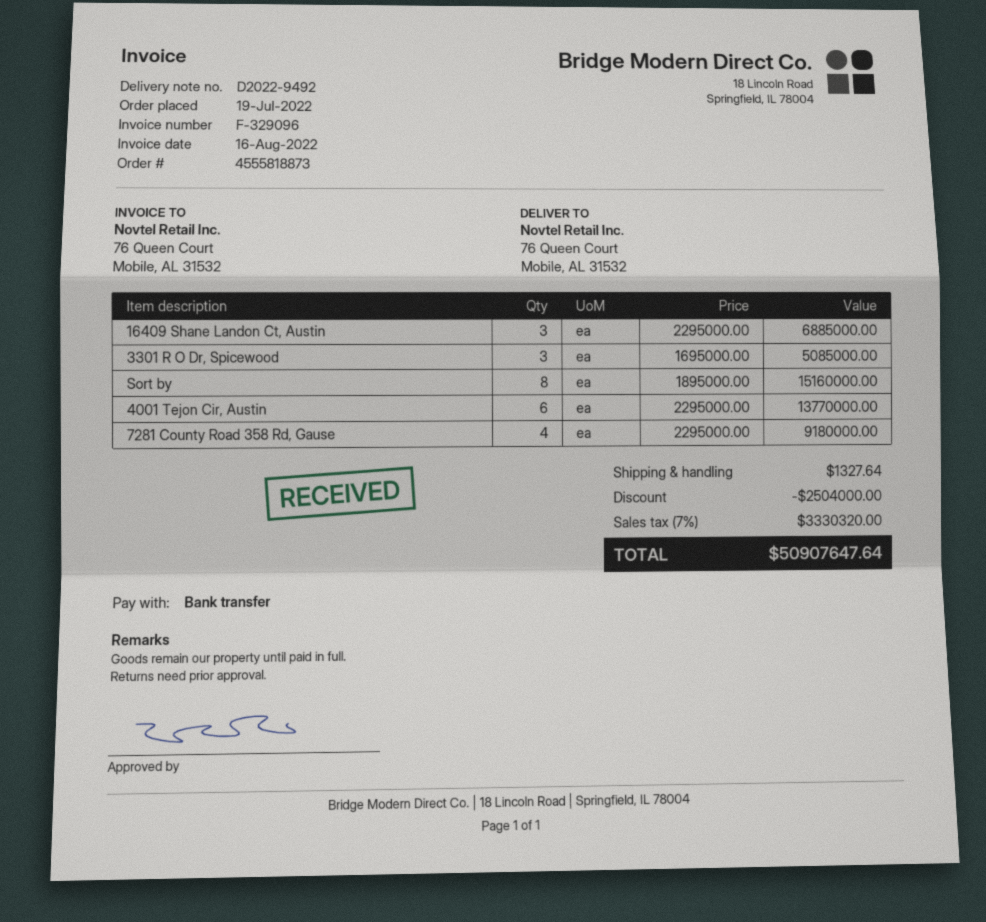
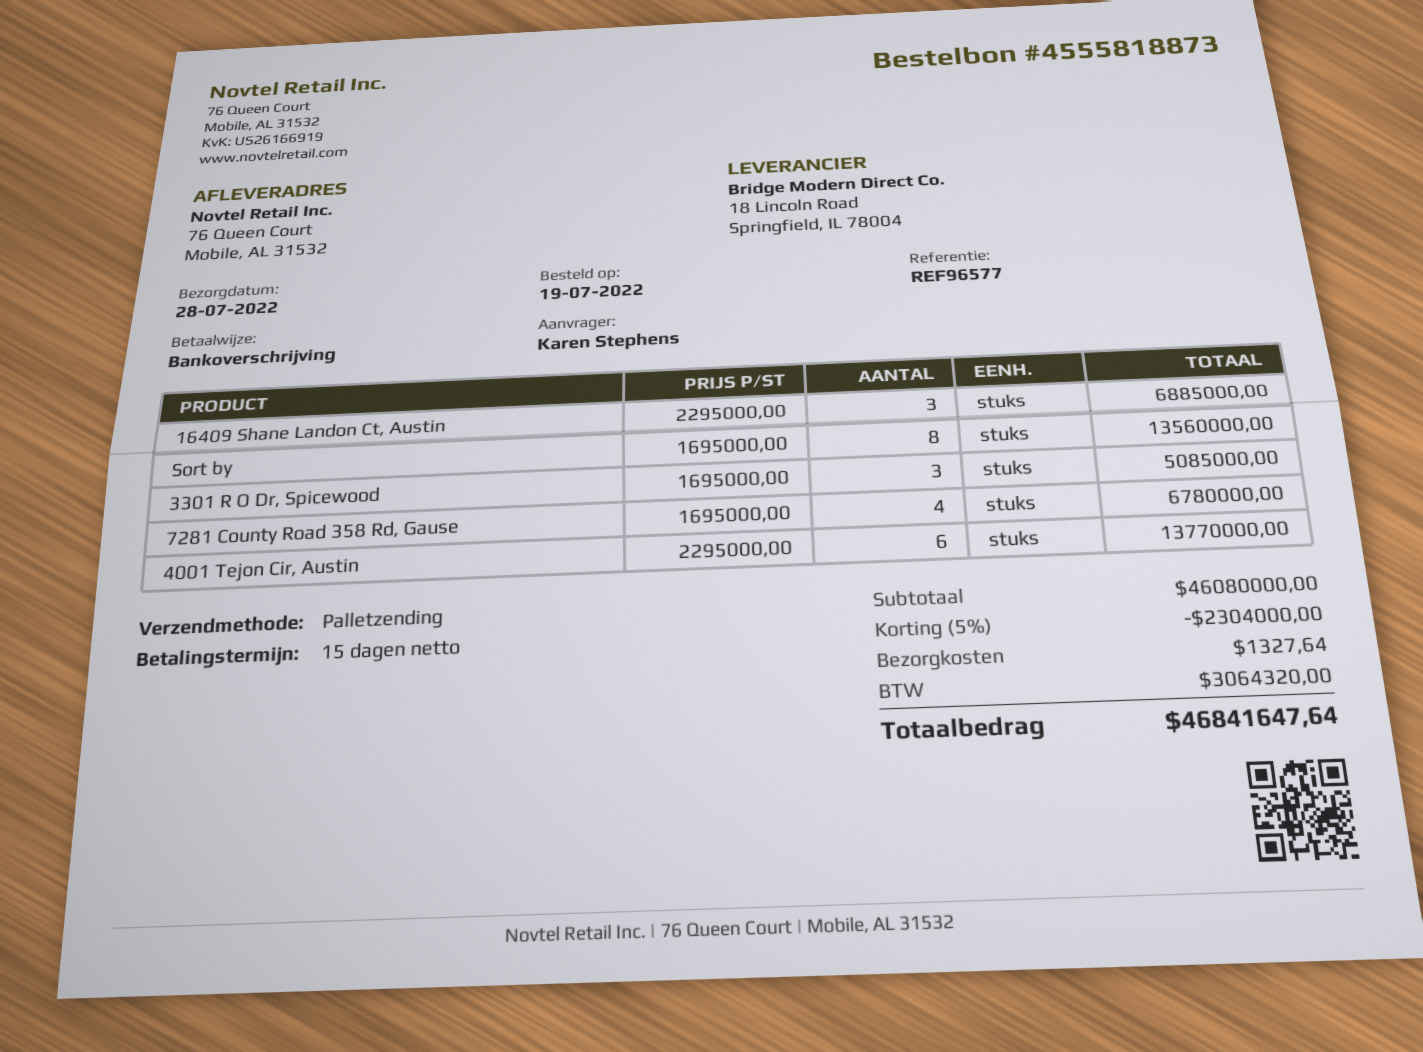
Sort by: 8 x 1895000.00 = 15160000.00 -> 8 x 1695000.00 = 13560000.00
7281 County Road 358 Rd, Gause: 4 x 2295000.00 = 9180000.00 -> 4 x 1695000.00 = 6780000.00
discount: 2504000.00 -> 2304000.00
tax: 3330320.00 -> 3064320.00
total: 50907647.64 -> 46841647.64

